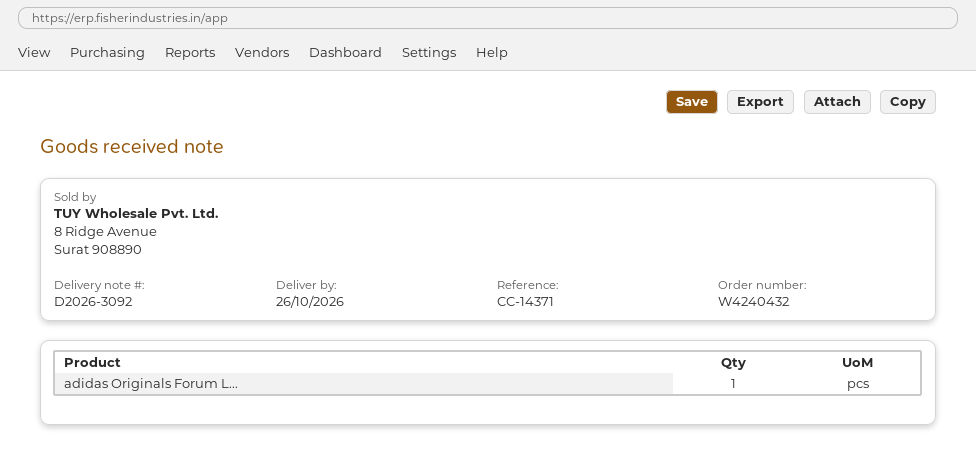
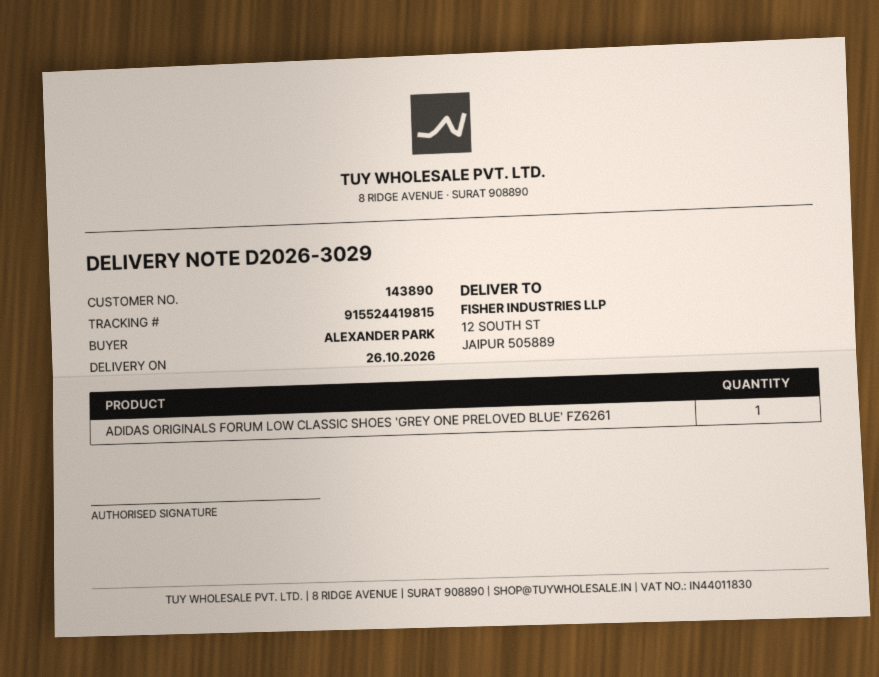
delivery note number: D2026-3092 -> D2026-3029

